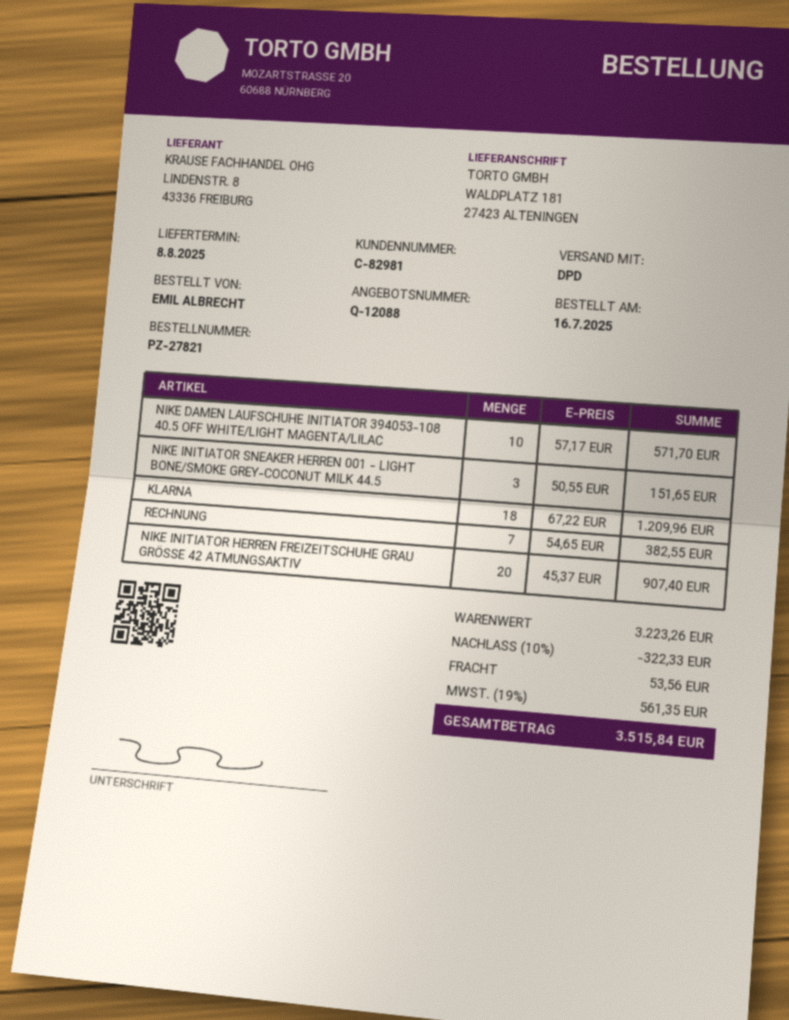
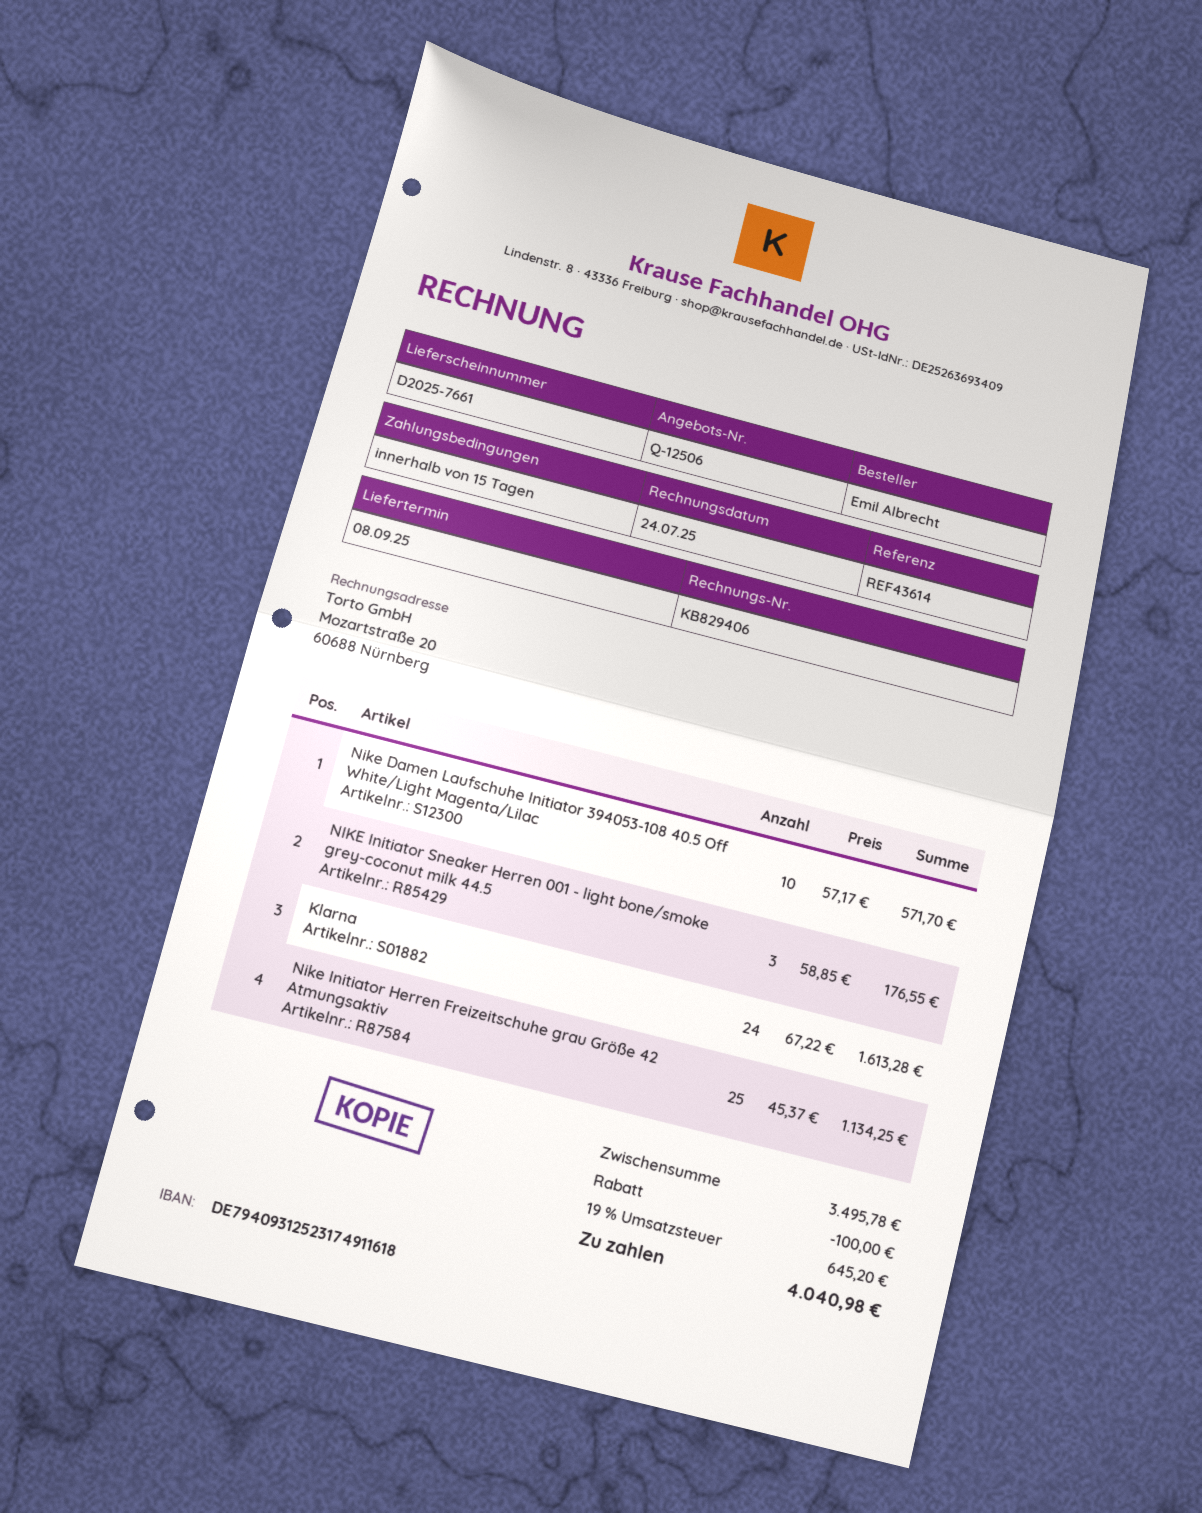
quote number: Q-12088 -> Q-12506
delivery date: 2025-08-08 -> 2025-09-08
NIKE INITIATOR SNEAKER HERREN 001 - LIGHT BONE/SMOKE GREY-COCONUT MILK 44.5: 3 x 50.55 = 151.65 -> 3 x 58.85 = 176.55
KLARNA: 18 x 67.22 = 1209.96 -> 24 x 67.22 = 1613.28
RECHNUNG: 7 x 54.65 = 382.55 -> none
NIKE INITIATOR HERREN FREIZEITSCHUHE GRAU GRÖSSE 42 ATMUNGSAKTIV: 20 x 45.37 = 907.40 -> 25 x 45.37 = 1134.25
subtotal: 3223.26 -> 3495.78
discount: 322.33 -> 100.00
shipping: 53.56 -> none
tax: 19% = 561.35 -> 19% = 645.20
total: 3515.84 -> 4040.98

